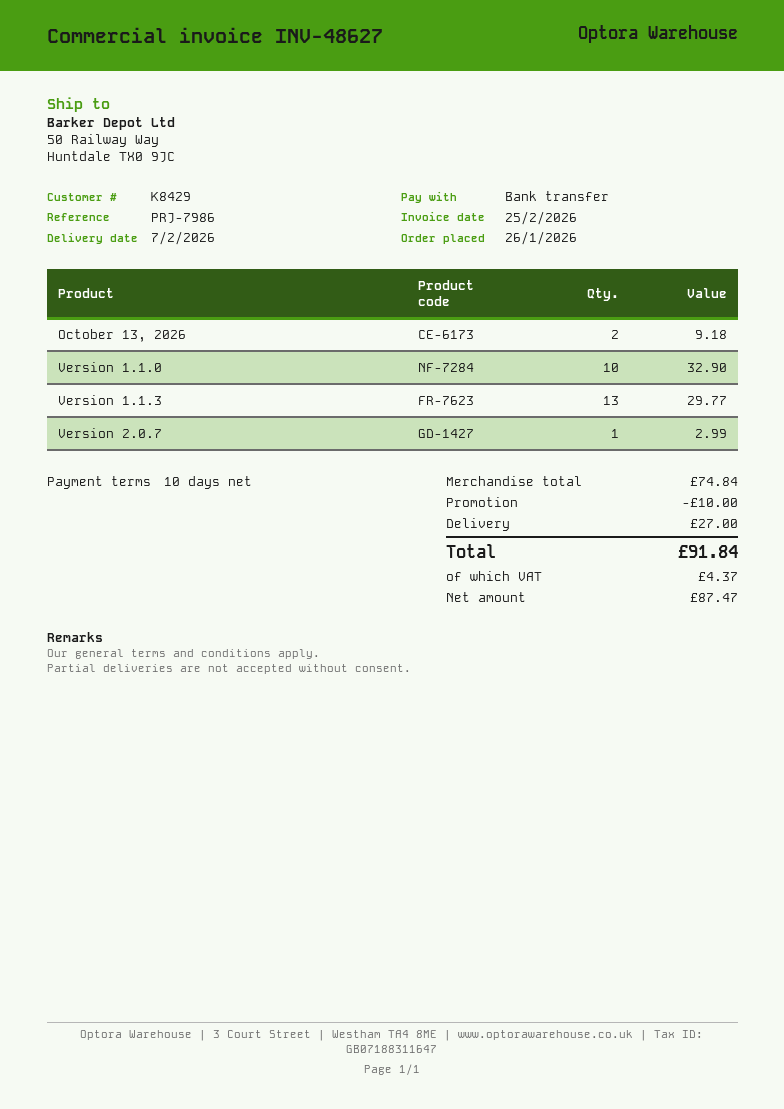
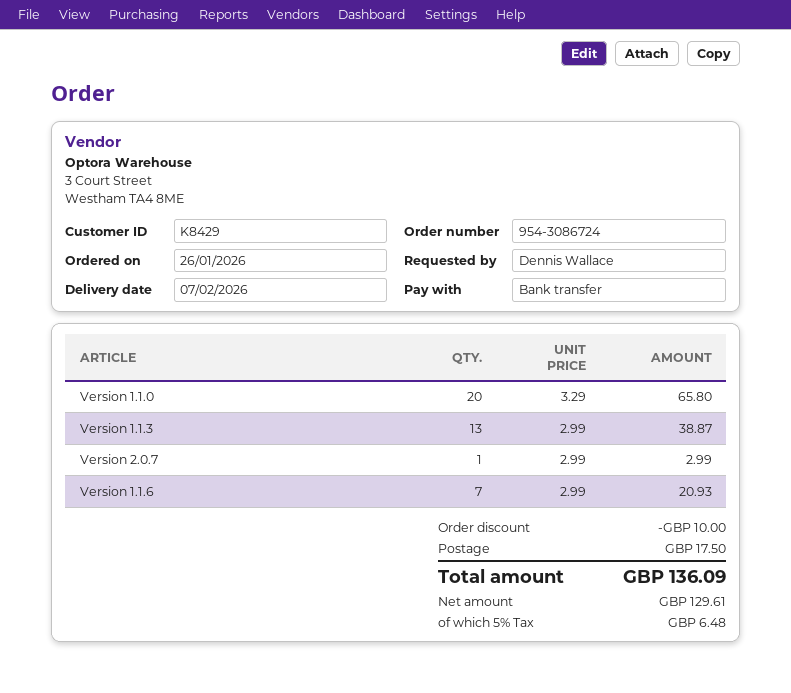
October 13, 2026: 2 for 9.18 -> none
Version 1.1.0: 10 for 32.90 -> 20 for 65.80
Version 1.1.3: 13 for 29.77 -> 13 for 38.87
Version 1.1.6: none -> 7 for 20.93
shipping: 27.00 -> 17.50
net: 87.47 -> 129.61
tax: 4.37 -> 6.48
total: 91.84 -> 136.09

